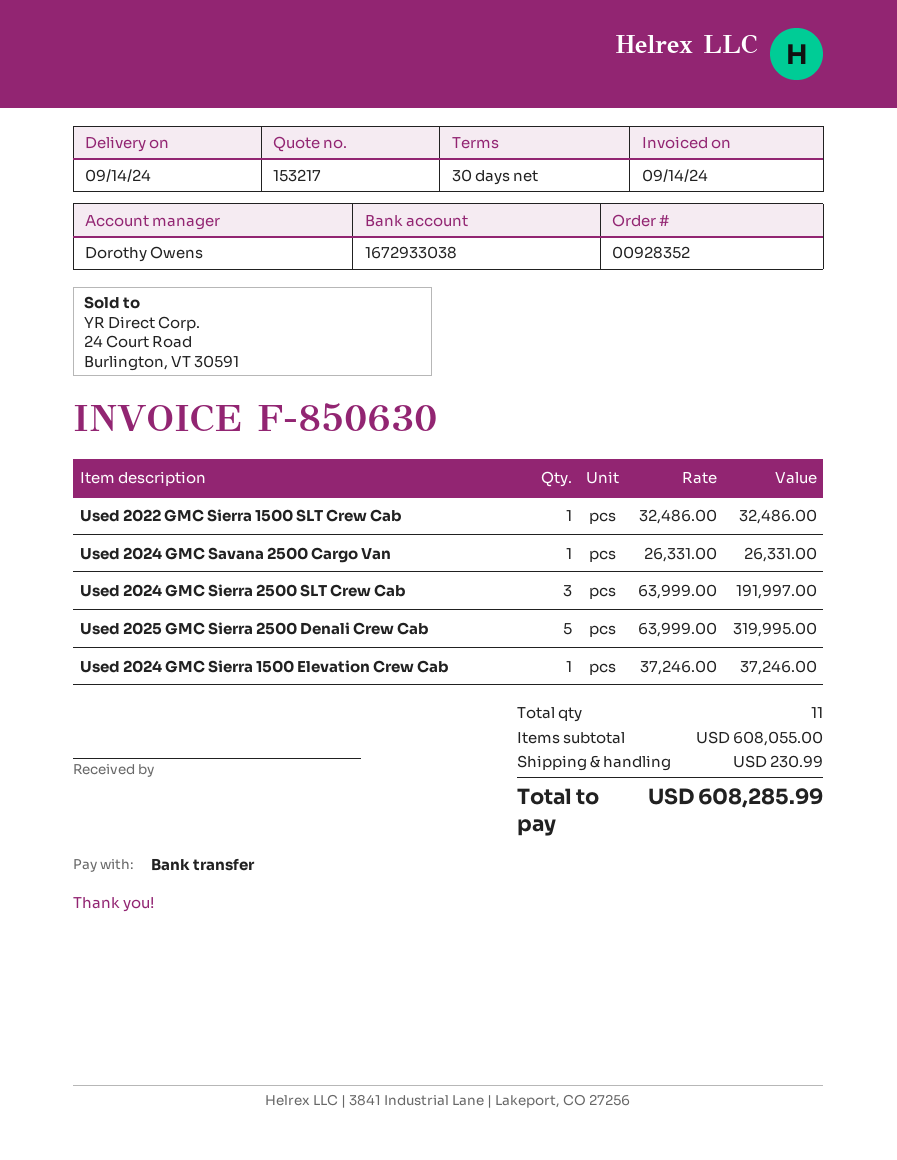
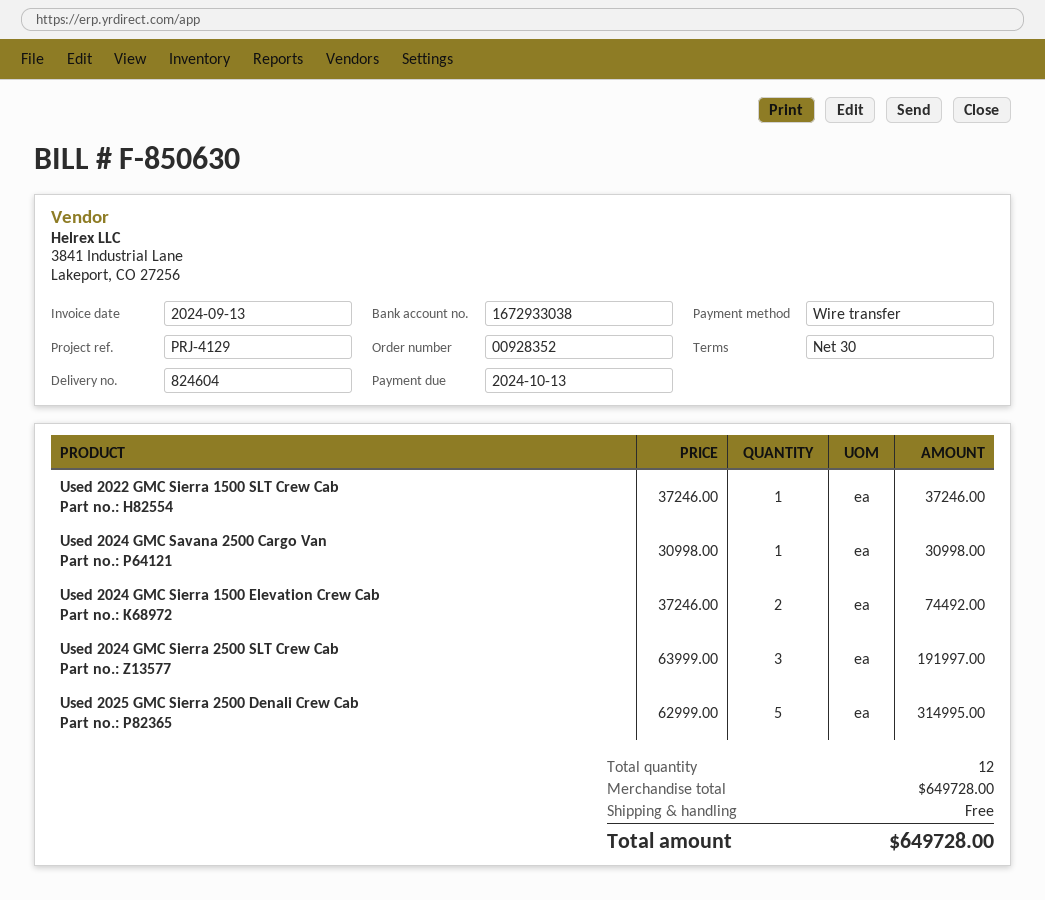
invoice date: 2024-09-14 -> 2024-09-13
Used 2022 GMC Sierra 1500 SLT Crew Cab: 1 x 32486.00 = 32486.00 -> 1 x 37246.00 = 37246.00
Used 2024 GMC Savana 2500 Cargo Van: 1 x 26331.00 = 26331.00 -> 1 x 30998.00 = 30998.00
Used 2025 GMC Sierra 2500 Denali Crew Cab: 5 x 63999.00 = 319995.00 -> 5 x 62999.00 = 314995.00
Used 2024 GMC Sierra 1500 Elevation Crew Cab: 1 x 37246.00 = 37246.00 -> 2 x 37246.00 = 74492.00
total quantity: 11 -> 12
subtotal: 608055.00 -> 649728.00
shipping: 230.99 -> 0.00
total: 608285.99 -> 649728.00

